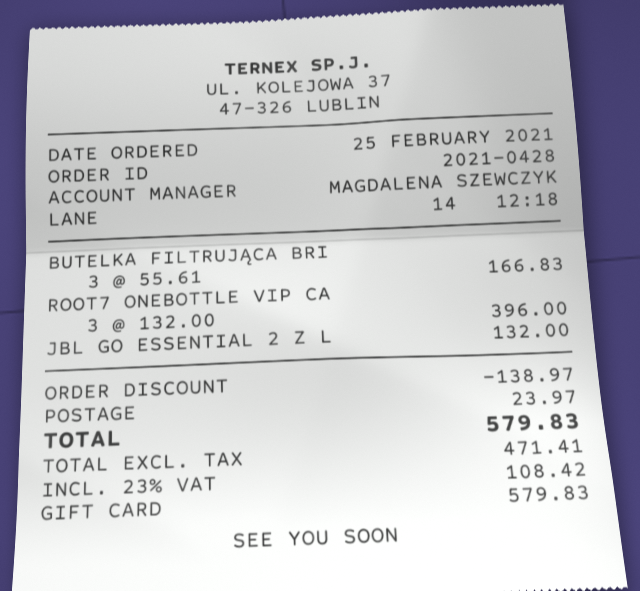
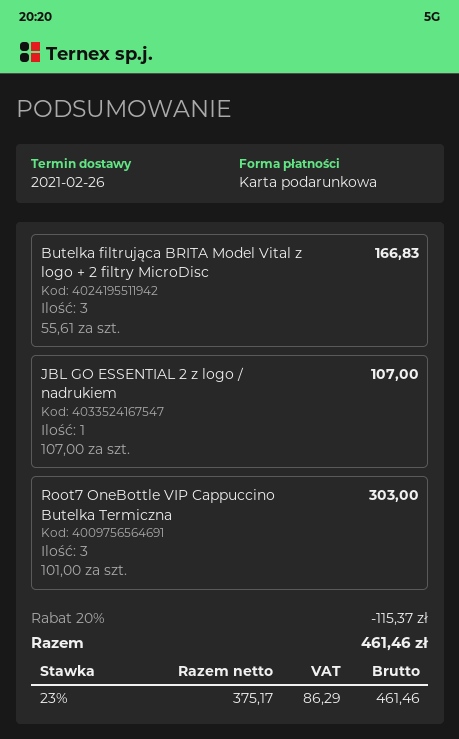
ROOT7 ONEBOTTLE VIP CA: 3 x 132.00 = 396.00 -> 3 x 101.00 = 303.00
JBL GO ESSENTIAL 2 Z L: 1 x 132.00 = 132.00 -> 1 x 107.00 = 107.00
discount: 138.97 -> 115.37
shipping: 23.97 -> none
net: 471.41 -> 375.17
tax: 23% = 108.42 -> 23% = 86.29
total: 579.83 -> 461.46

